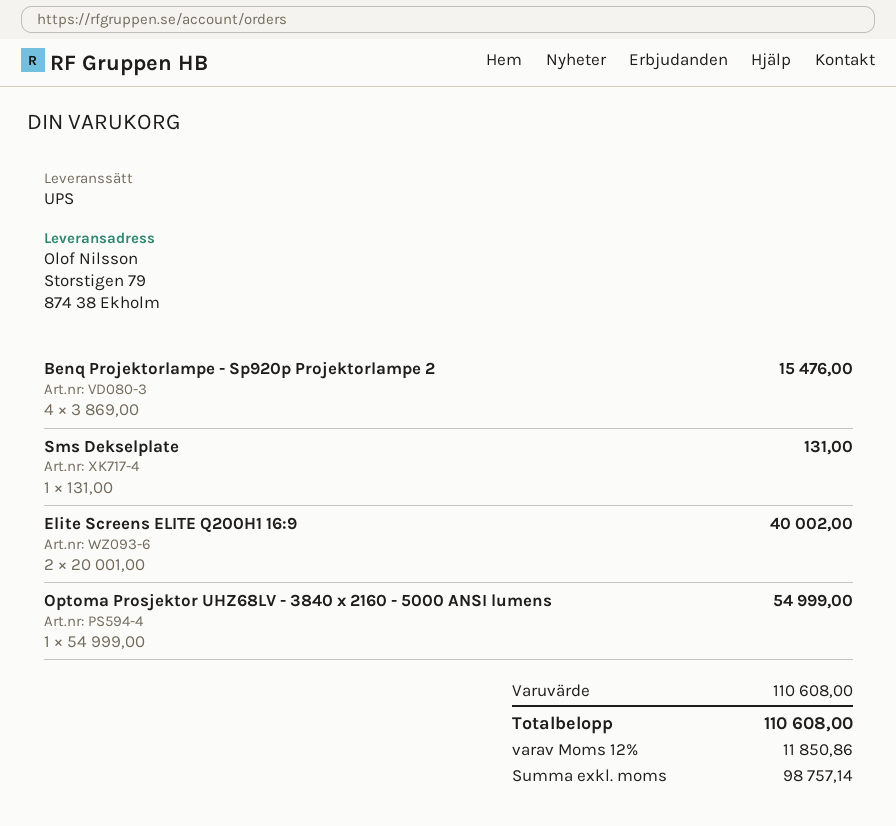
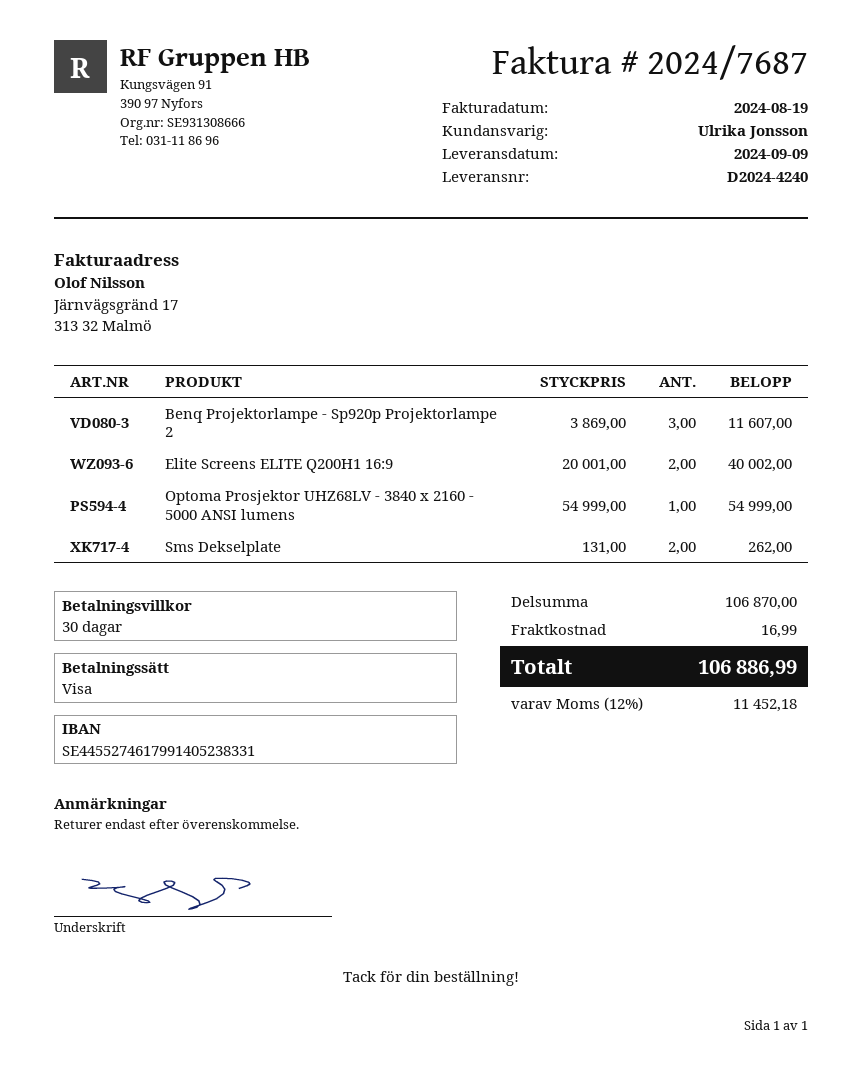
Benq Projektorlampe - Sp920p Projektorlampe 2: 4 x 3869.00 = 15476.00 -> 3 x 3869.00 = 11607.00
Sms Dekselplate: 1 x 131.00 = 131.00 -> 2 x 131.00 = 262.00
subtotal: 110608.00 -> 106870.00
shipping: none -> 16.99
tax: 12% = 11850.86 -> 12% = 11452.18
total: 110608.00 -> 106886.99

